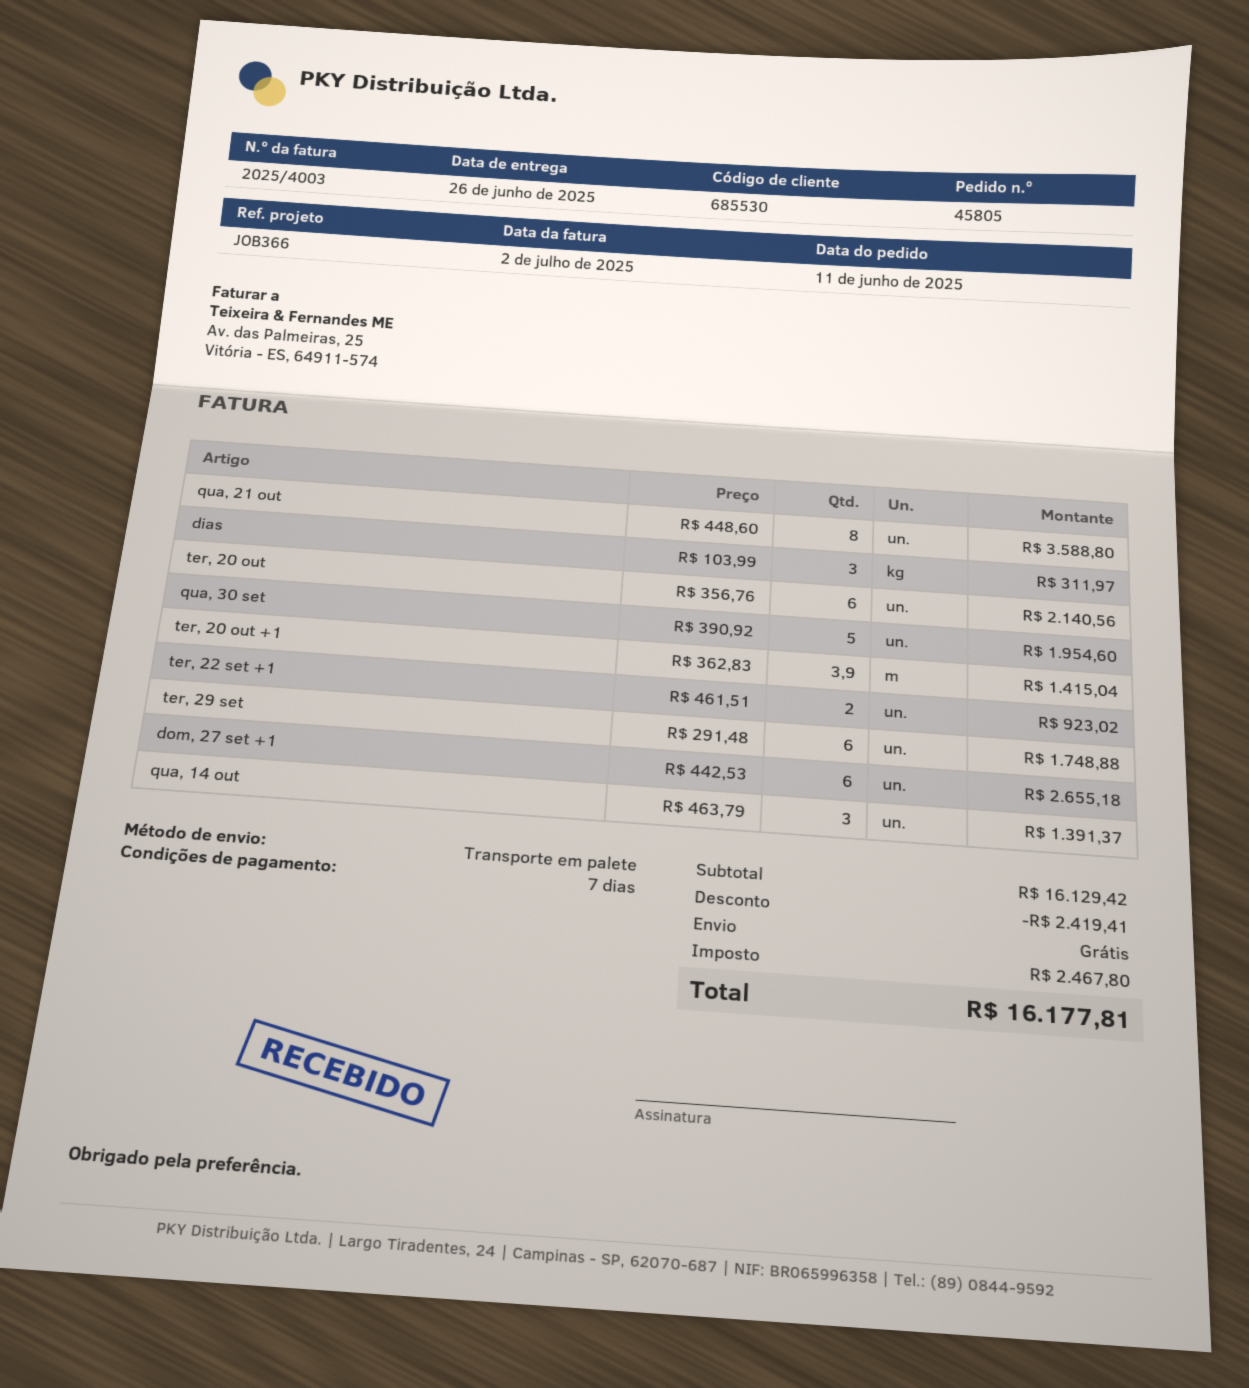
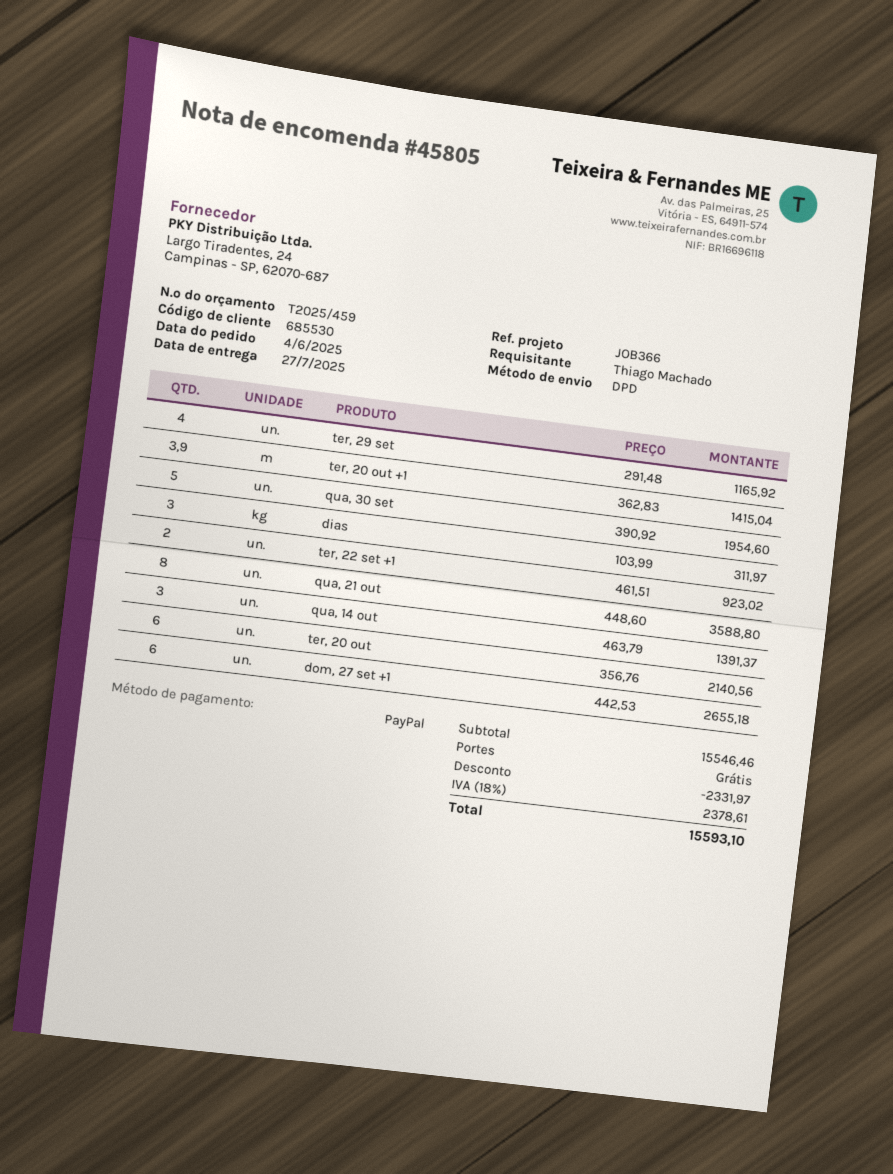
order date: 2025-06-11 -> 2025-06-04
delivery date: 2025-06-26 -> 2025-07-27
shipping method: pallet freight -> DPD
ter, 29 set: 6 x 291.48 = 1748.88 -> 4 x 291.48 = 1165.92
subtotal: 16129.42 -> 15546.46
discount: 2419.41 -> 2331.97
tax: 2467.80 -> 2378.61
total: 16177.81 -> 15593.10

